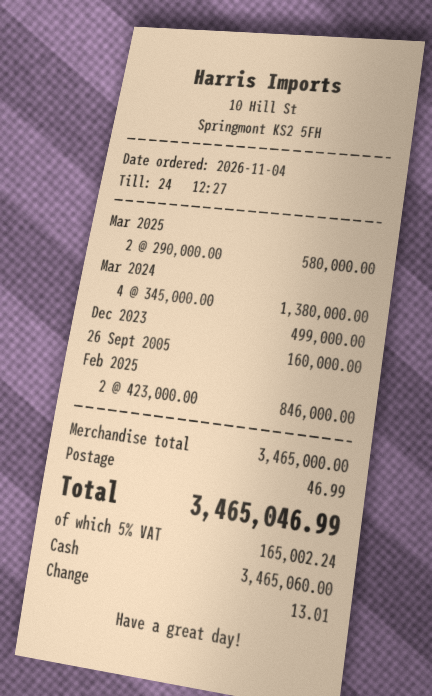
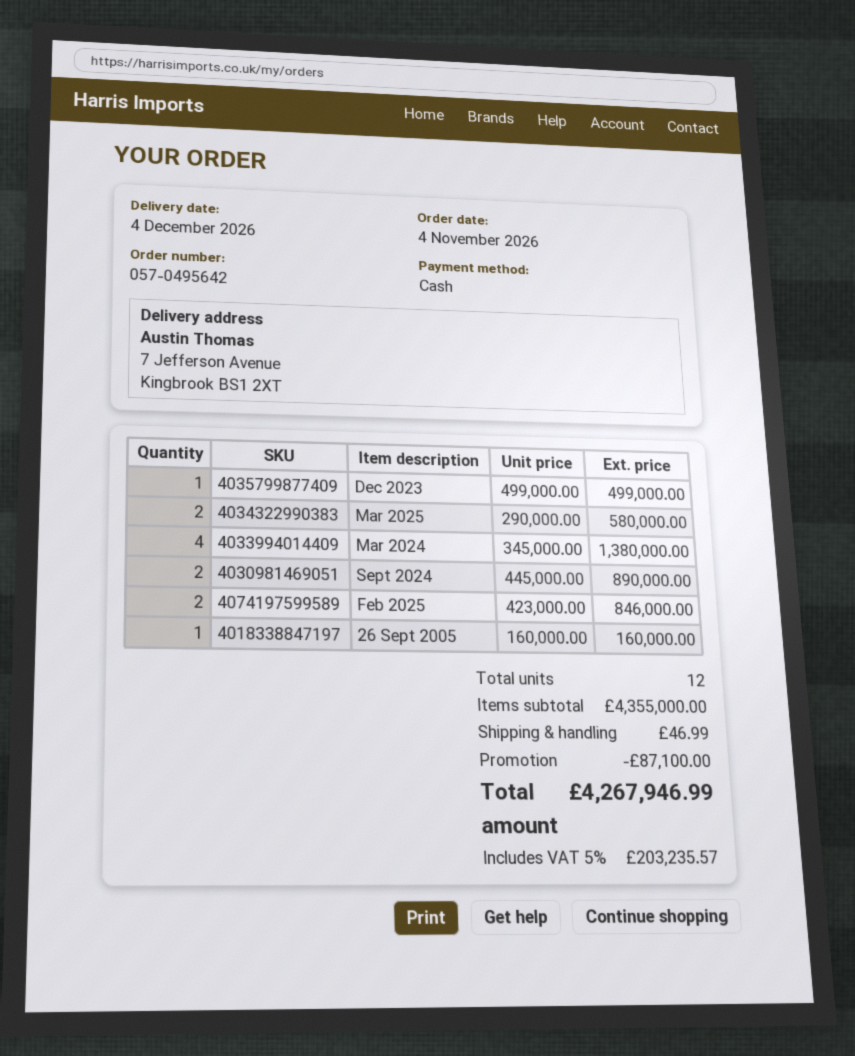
Sept 2024: none -> 2 x 445000.00 = 890000.00
subtotal: 3465000.00 -> 4355000.00
discount: none -> 87100.00
tax: 5% = 165002.24 -> 5% = 203235.57
total: 3465046.99 -> 4267946.99

